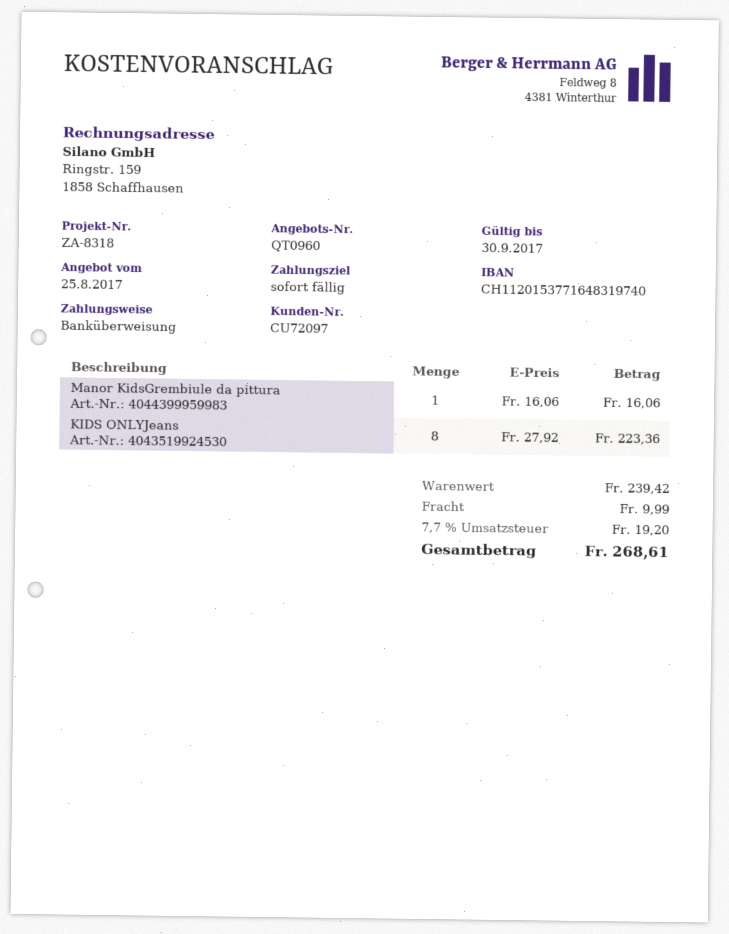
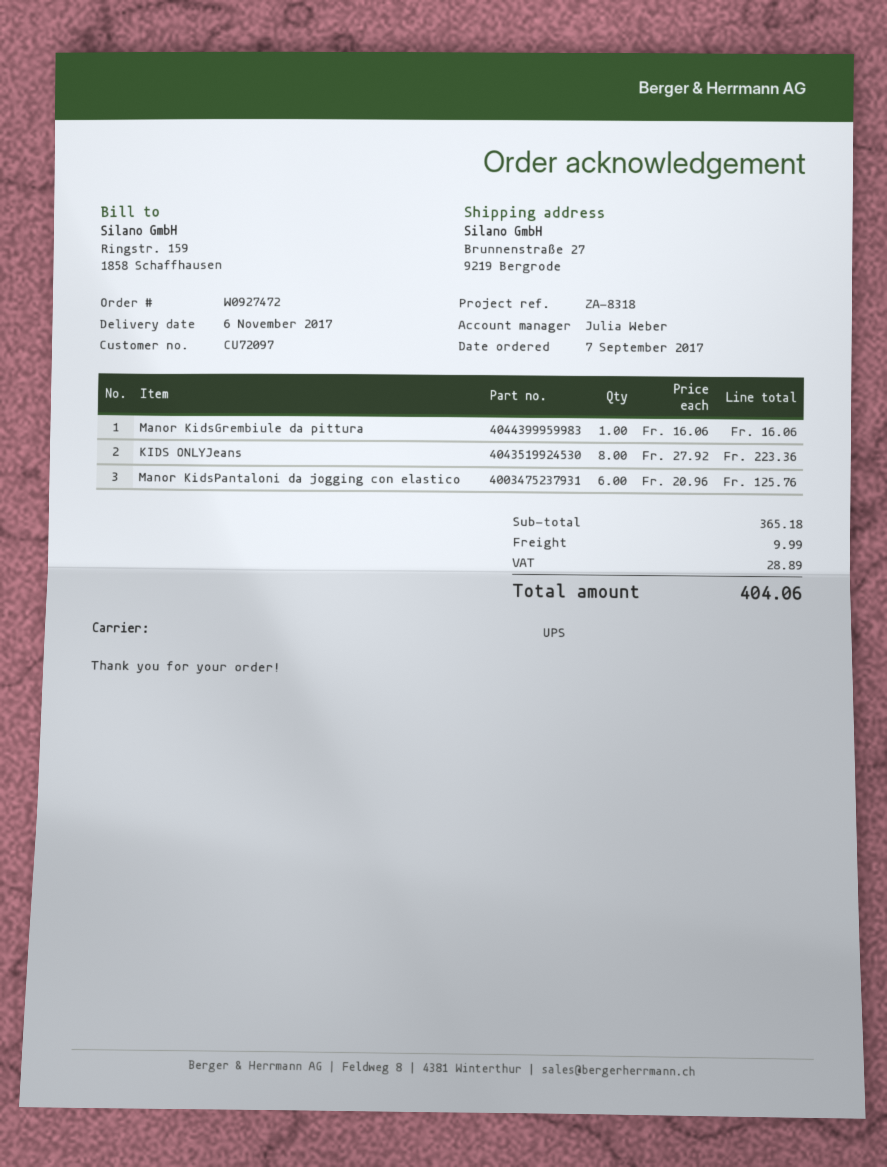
Manor KidsPantaloni da jogging con elastico: none -> 6 x 20.96 = 125.76
subtotal: 239.42 -> 365.18
tax: 19.20 -> 28.89
total: 268.61 -> 404.06

